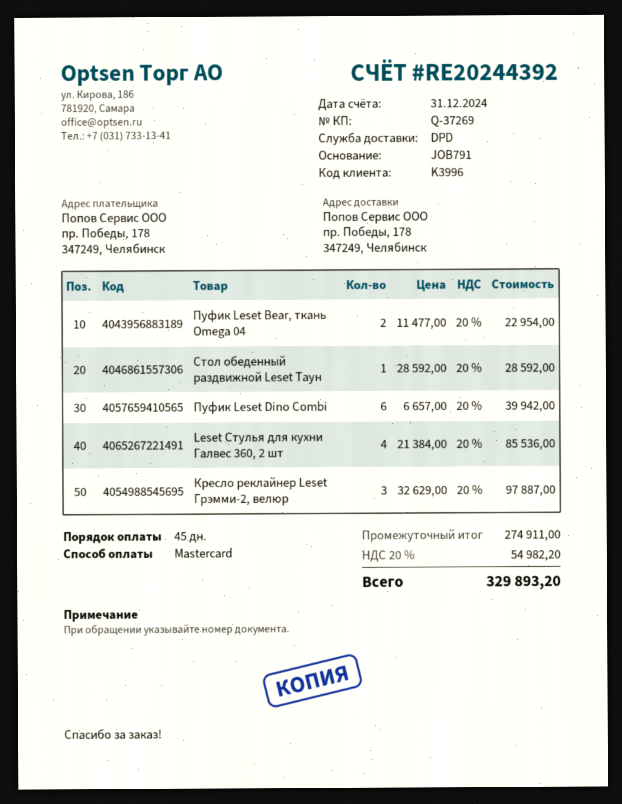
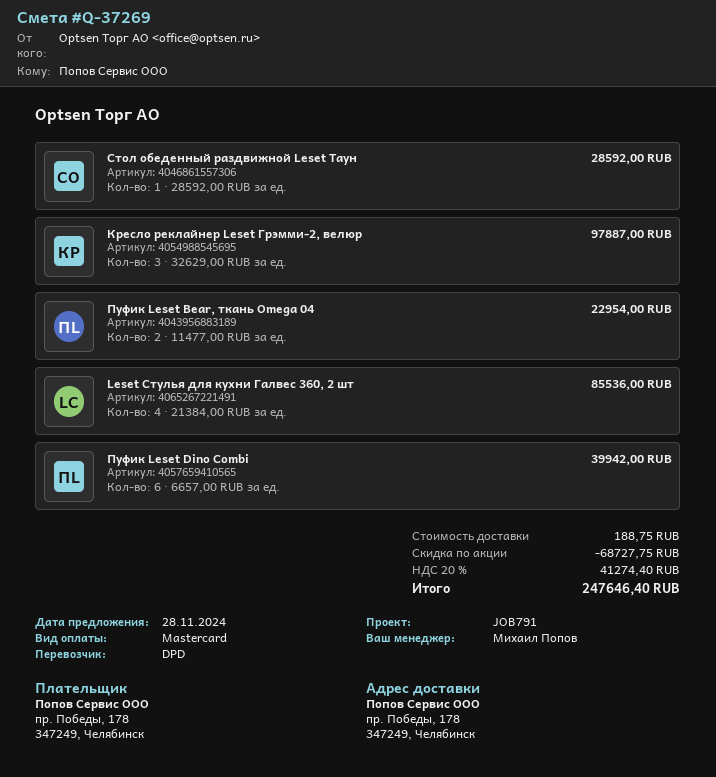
discount: none -> 68727.75
shipping: none -> 188.75
tax: 20% = 54982.20 -> 20% = 41274.40
total: 329893.20 -> 247646.40

